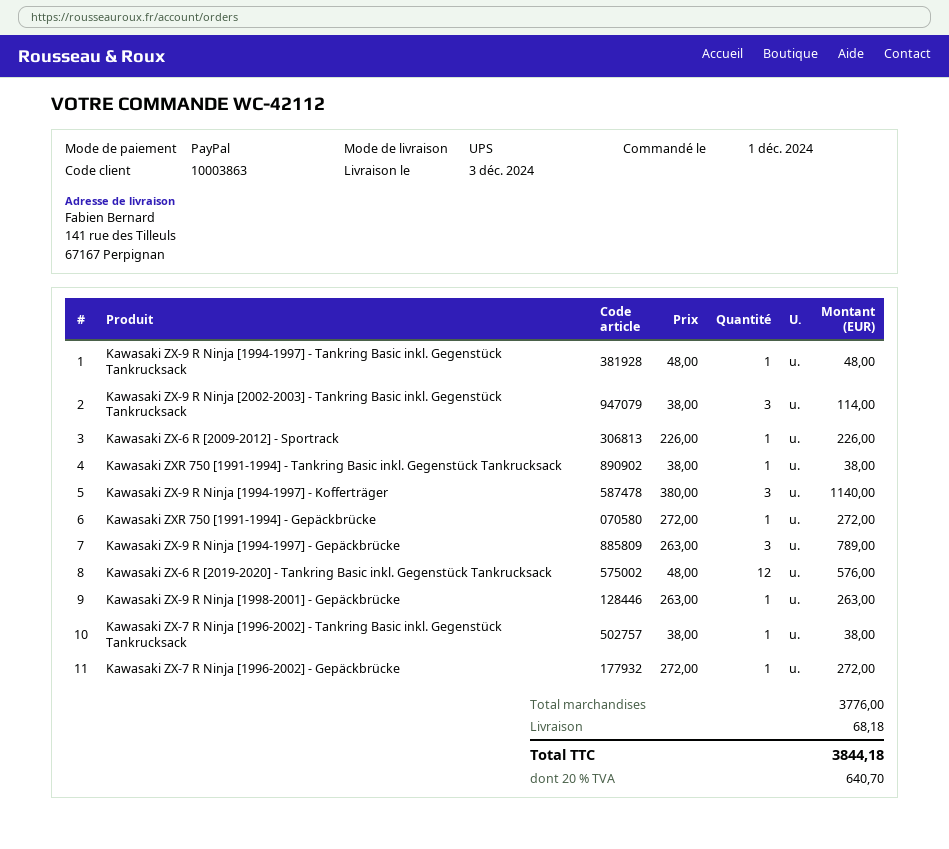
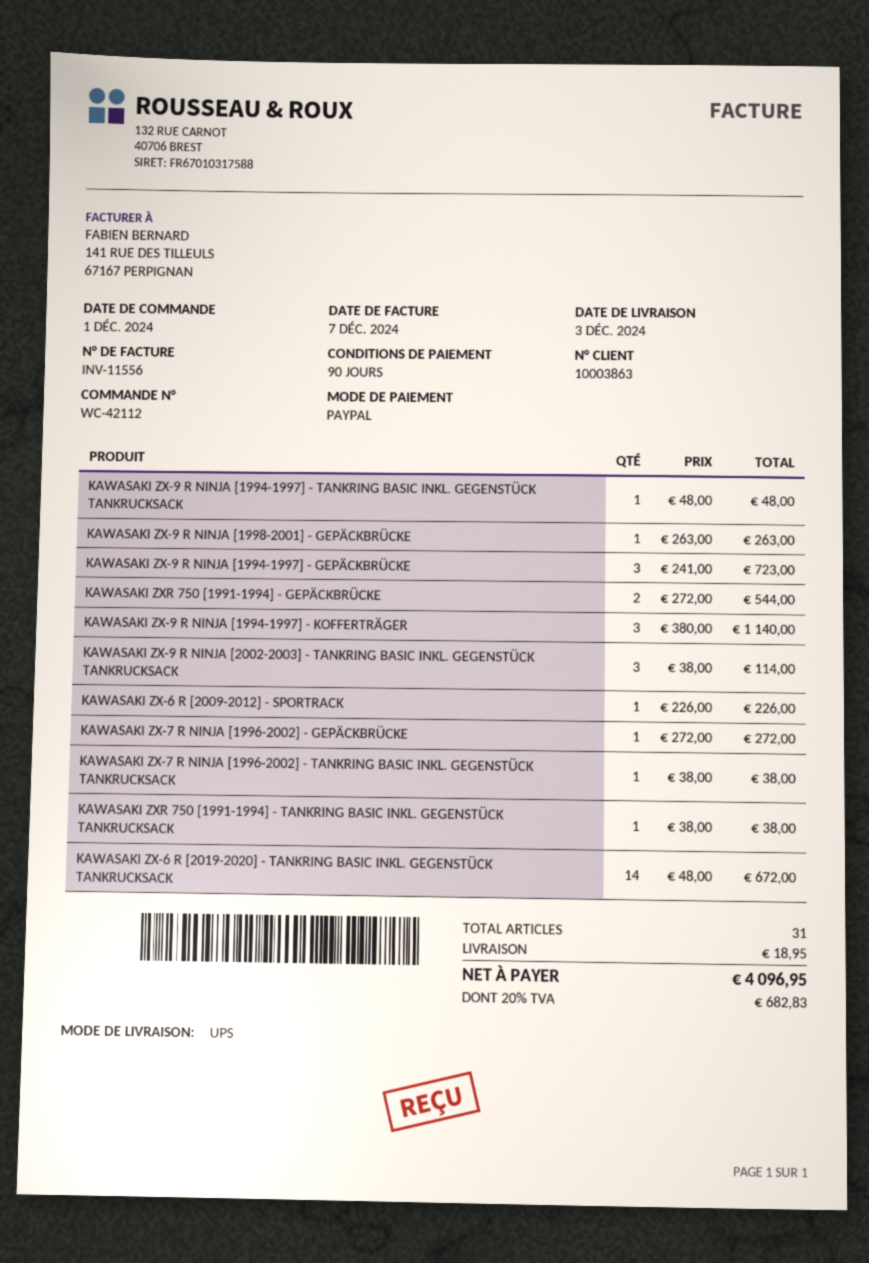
Kawasaki ZXR 750 [1991-1994] - Gepäckbrücke: 1 x 272.00 = 272.00 -> 2 x 272.00 = 544.00
Kawasaki ZX-9 R Ninja [1994-1997] - Gepäckbrücke: 3 x 263.00 = 789.00 -> 3 x 241.00 = 723.00
Kawasaki ZX-6 R [2019-2020] - Tankring Basic inkl. Gegenstück Tankrucksack: 12 x 48.00 = 576.00 -> 14 x 48.00 = 672.00
shipping: 68.18 -> 18.95
tax: 20% = 640.70 -> 20% = 682.83
total: 3844.18 -> 4096.95

